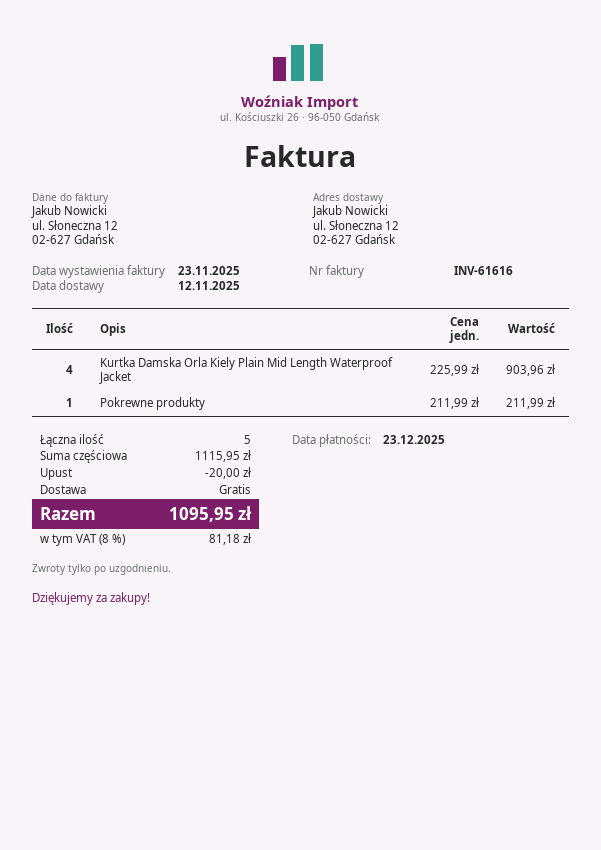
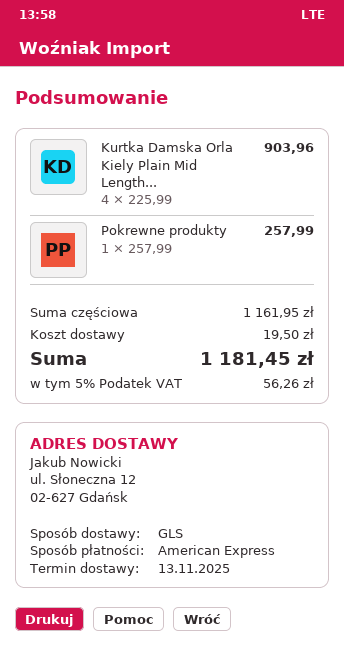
delivery date: 2025-11-12 -> 2025-11-13
Pokrewne produkty: 1 x 211.99 = 211.99 -> 1 x 257.99 = 257.99
subtotal: 1115.95 -> 1161.95
discount: 20.00 -> none
shipping: 0.00 -> 19.50
tax: 8% = 81.18 -> 5% = 56.26
total: 1095.95 -> 1181.45

